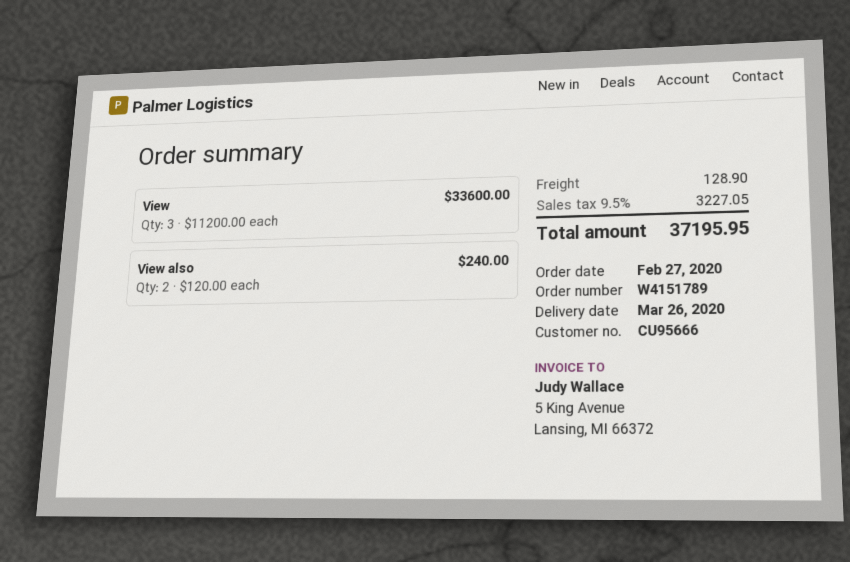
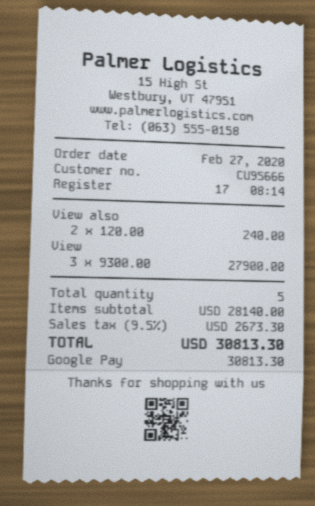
View: 3 x 11200.00 = 33600.00 -> 3 x 9300.00 = 27900.00
shipping: 128.90 -> none
tax: 9.5% = 3227.05 -> 9.5% = 2673.30
total: 37195.95 -> 30813.30

